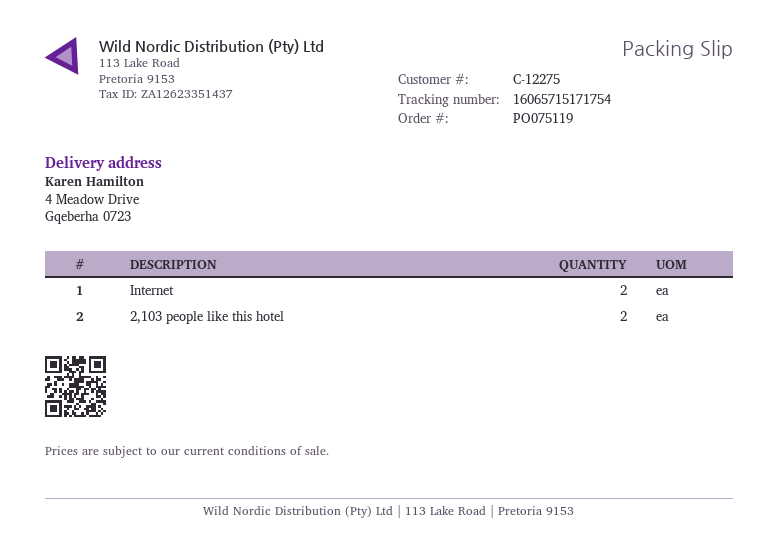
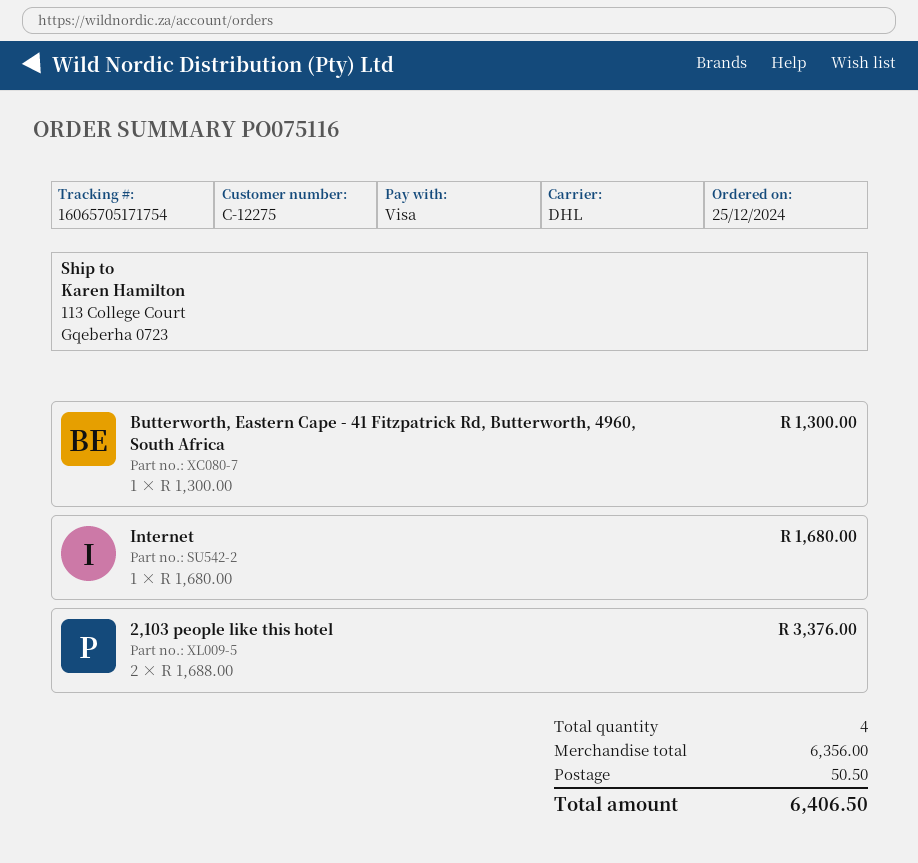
order number: PO075119 -> PO075116
tracking number: 16065715171754 -> 16065705171754
ship to: 4 Meadow Drive, Gqeberha 0723 -> 113 College Court, Gqeberha 0723
Internet: 2 -> 1
Butterworth, Eastern Cape - 41 Fitzpatrick Rd, Butterworth, 4960, South Africa: none -> 1

